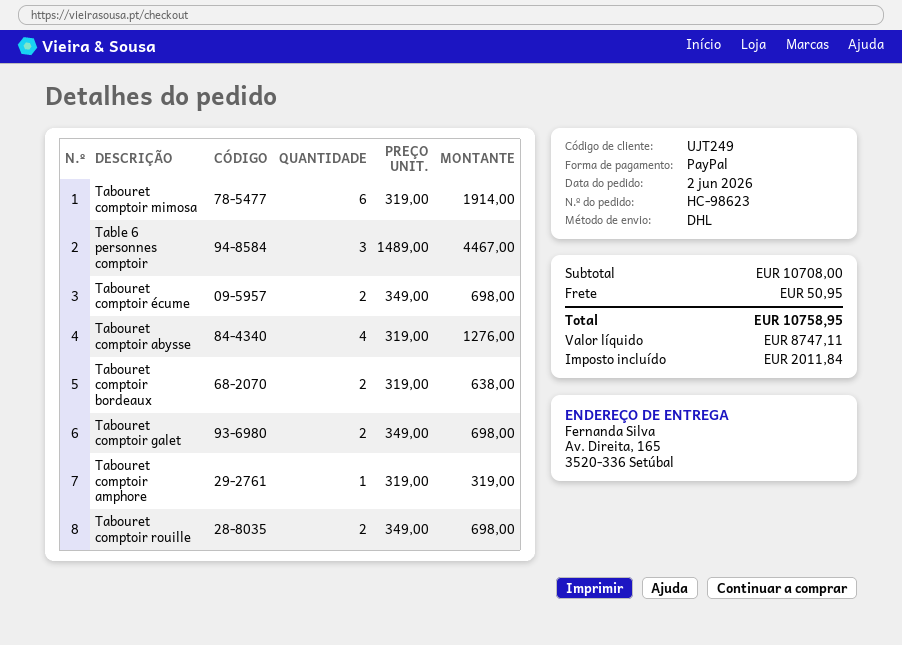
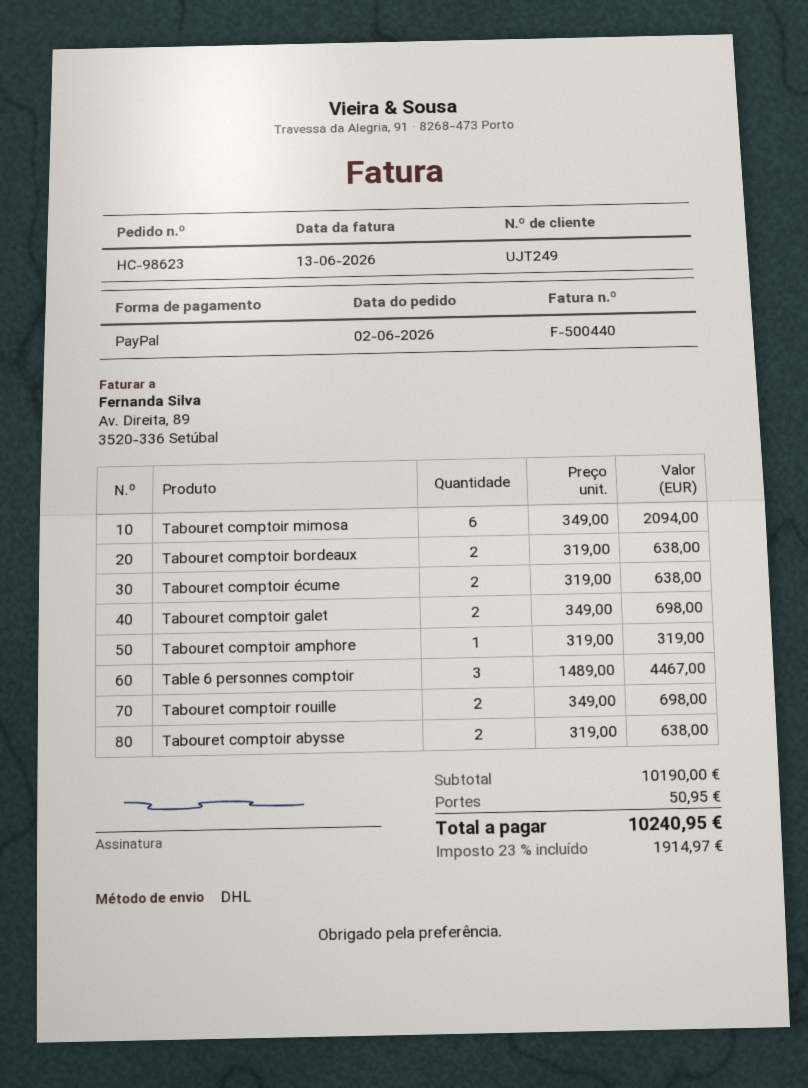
Tabouret comptoir mimosa: 6 x 319.00 = 1914.00 -> 6 x 349.00 = 2094.00
Tabouret comptoir écume: 2 x 349.00 = 698.00 -> 2 x 319.00 = 638.00
Tabouret comptoir abysse: 4 x 319.00 = 1276.00 -> 2 x 319.00 = 638.00
subtotal: 10708.00 -> 10190.00
tax: 2011.84 -> 1914.97
total: 10758.95 -> 10240.95

